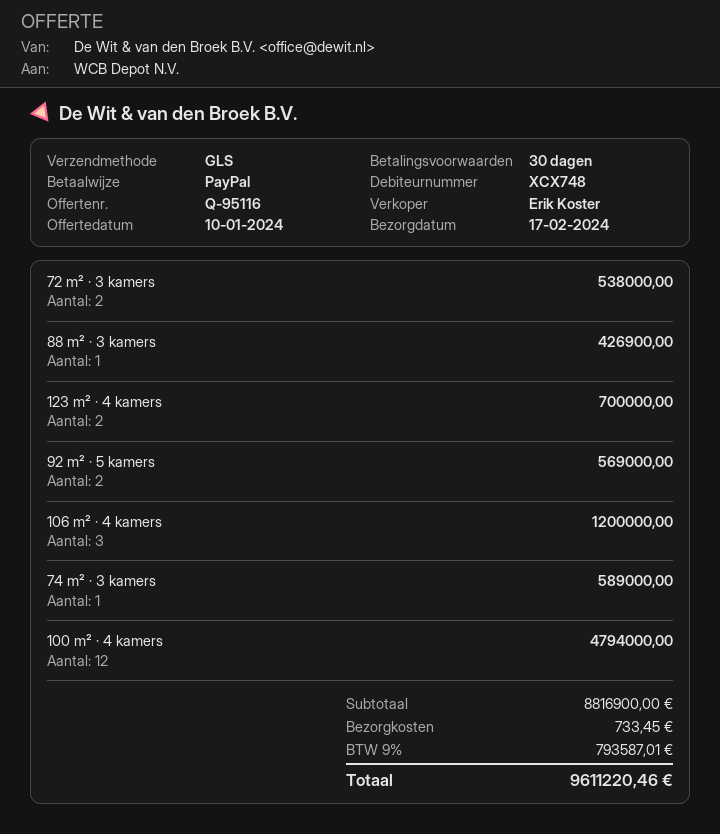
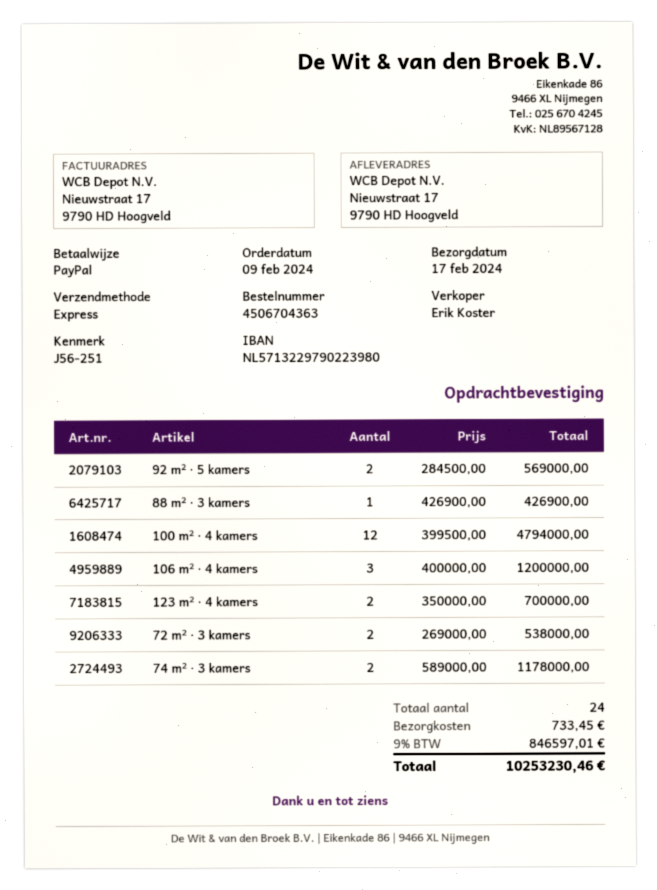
shipping method: GLS -> express
74 m² · 3 kamers: 1 for 589000.00 -> 2 for 1178000.00
tax: 9% = 793587.01 -> 9% = 846597.01
total: 9611220.46 -> 10253230.46

